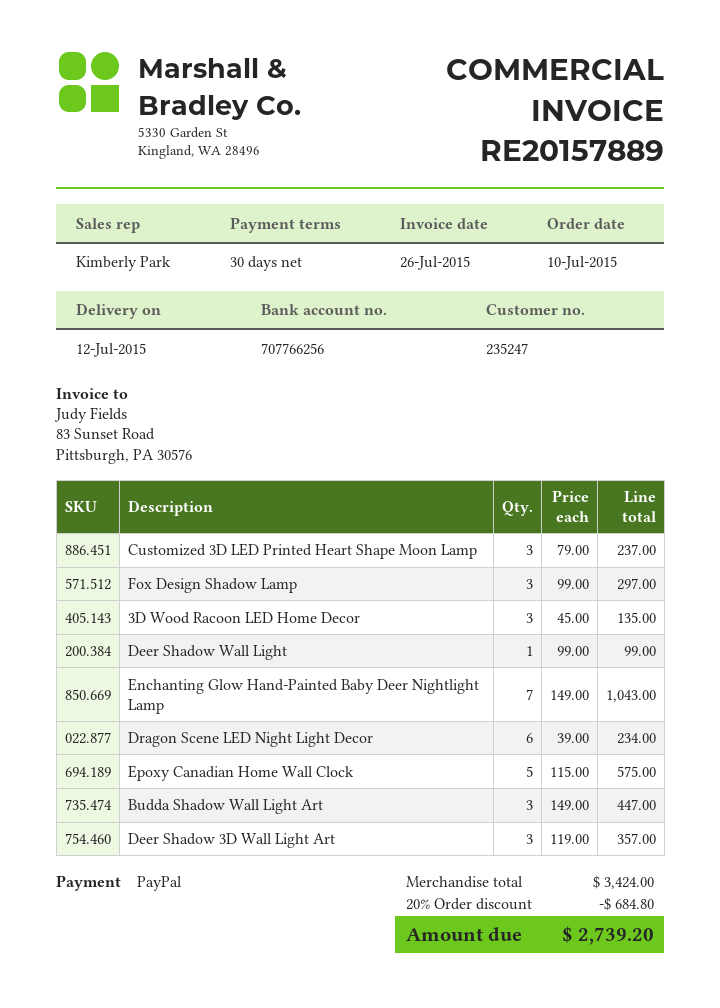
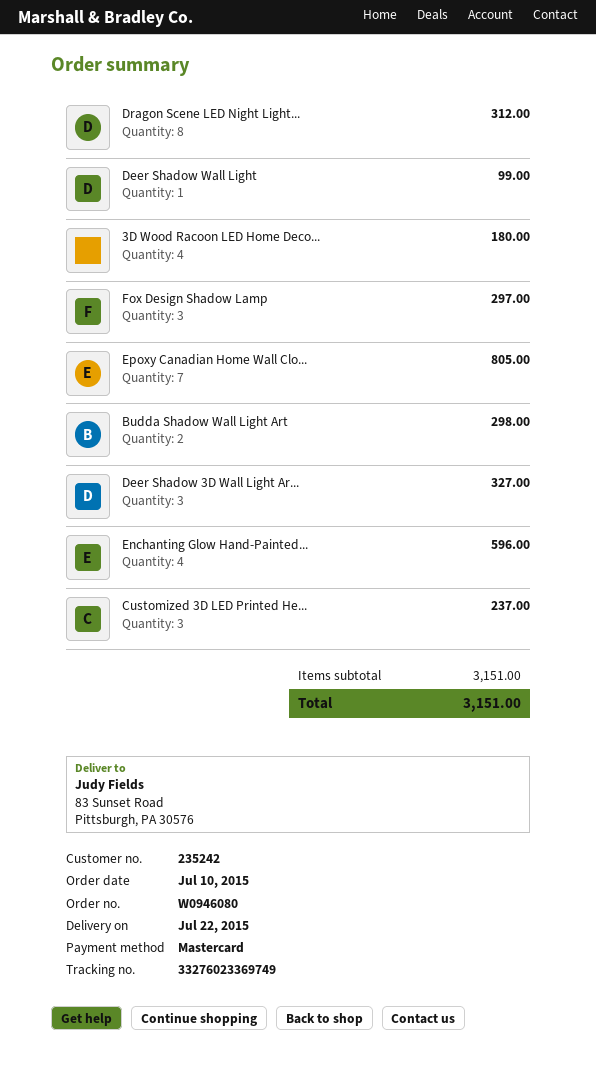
delivery date: 2015-07-12 -> 2015-07-22
customer number: 235247 -> 235242
payment method: PayPal -> Mastercard
3D Wood Racoon LED Home Decor: 3 for 135.00 -> 4 for 180.00
Enchanting Glow Hand-Painted Baby Deer Nightlight Lamp: 7 for 1043.00 -> 4 for 596.00
Dragon Scene LED Night Light Decor: 6 for 234.00 -> 8 for 312.00
Epoxy Canadian Home Wall Clock: 5 for 575.00 -> 7 for 805.00
Budda Shadow Wall Light Art: 3 for 447.00 -> 2 for 298.00
Deer Shadow 3D Wall Light Art: 3 for 357.00 -> 3 for 327.00
subtotal: 3424.00 -> 3151.00
discount: 20% = 684.80 -> none
total: 2739.20 -> 3151.00

